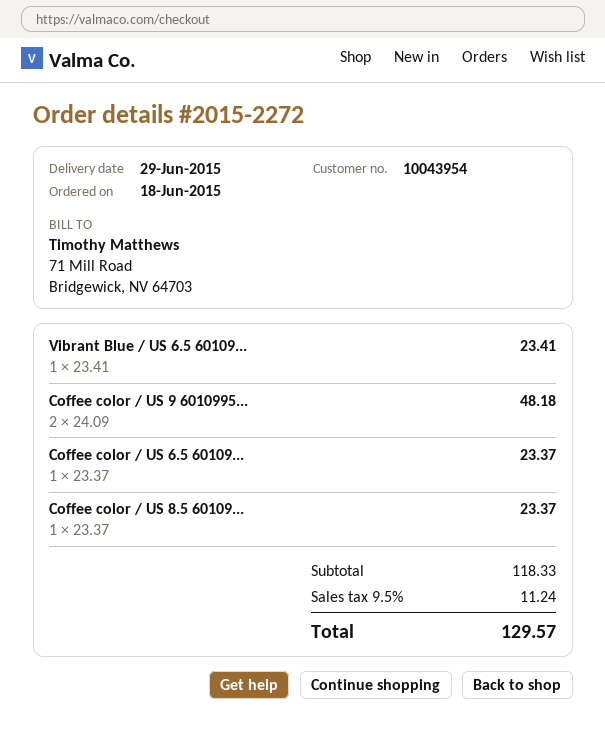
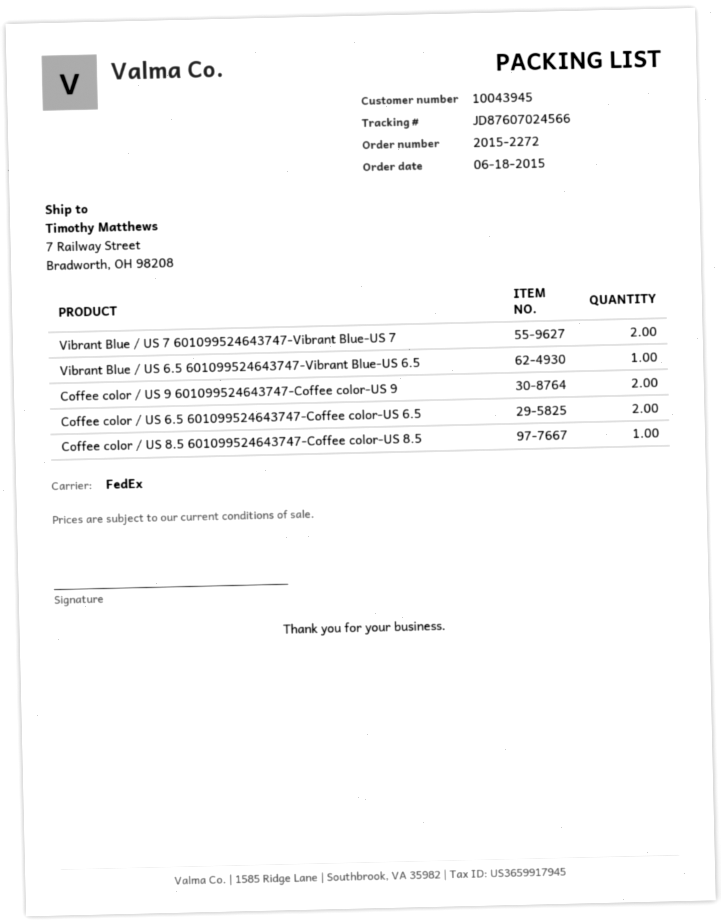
customer number: 10043954 -> 10043945
Coffee color / US 6.5 60109...: 1 -> 2
Vibrant Blue / US 7 601099524643747-Vibrant Blue-US 7: none -> 2

